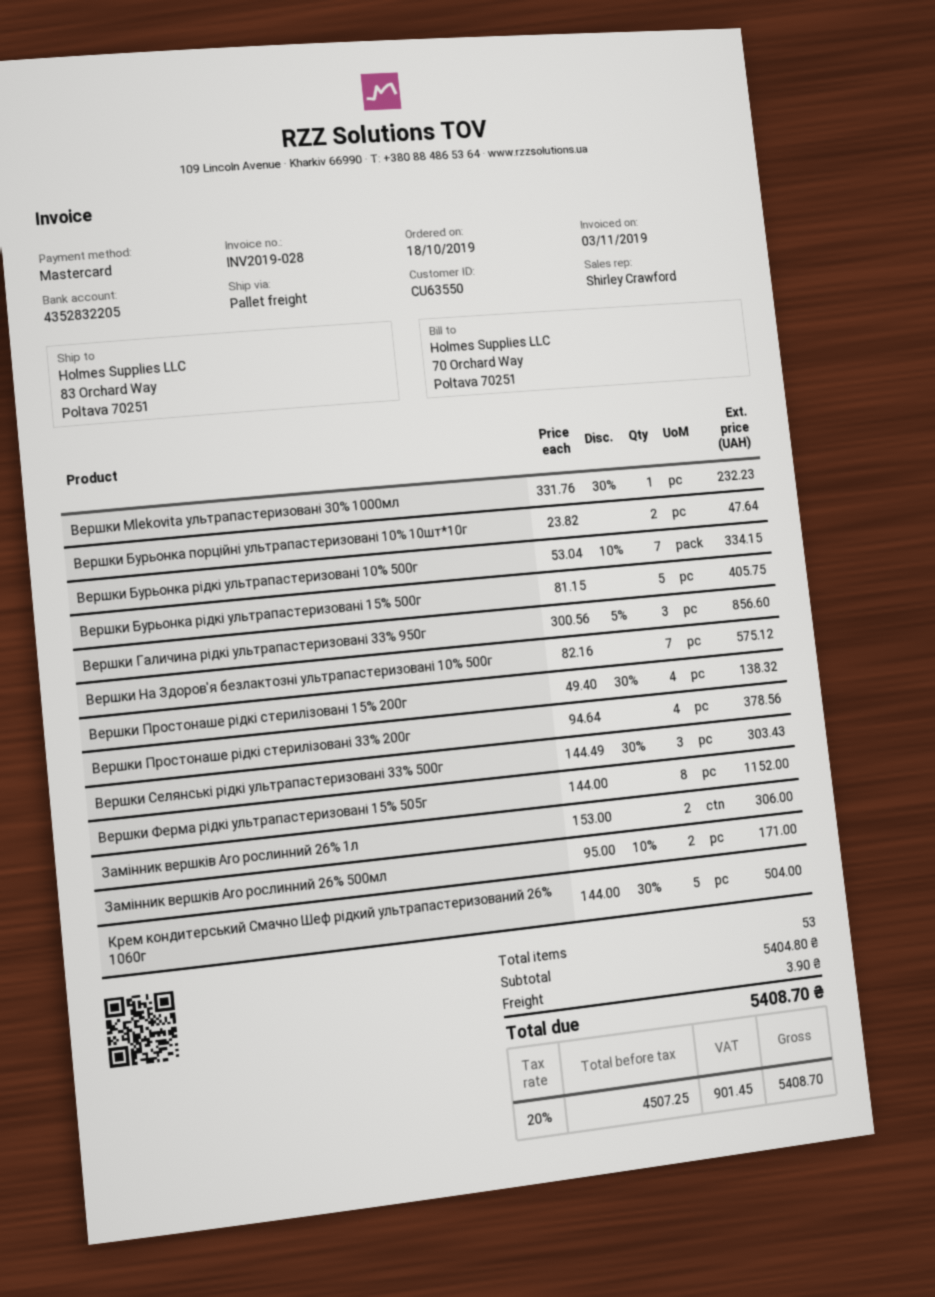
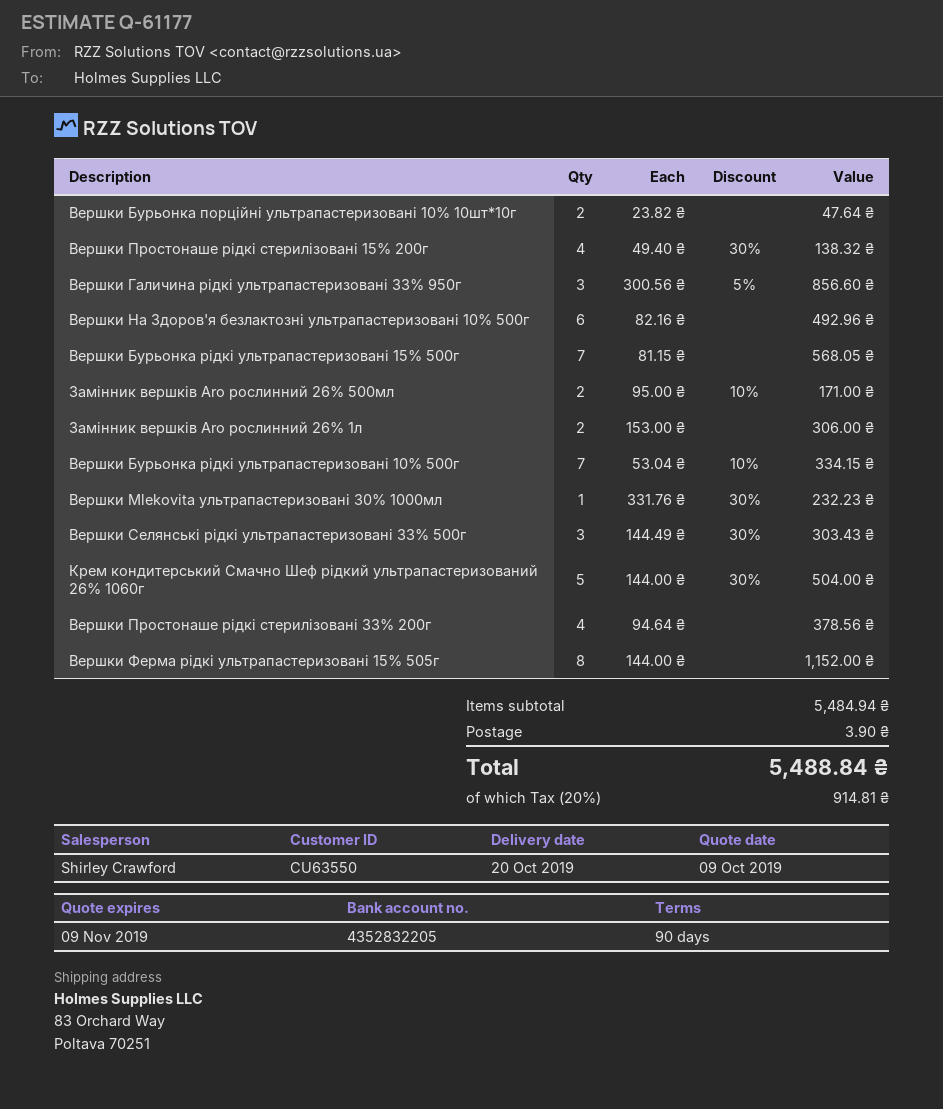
Вершки Бурьонка рідкі ультрапастеризовані 15% 500г: 5 x 81.15 = 405.75 -> 7 x 81.15 = 568.05
Вершки На Здоров'я безлактозні ультрапастеризовані 10% 500г: 7 x 82.16 = 575.12 -> 6 x 82.16 = 492.96
subtotal: 5404.80 -> 5484.94
tax: 20% = 901.45 -> 20% = 914.81
total: 5408.70 -> 5488.84

